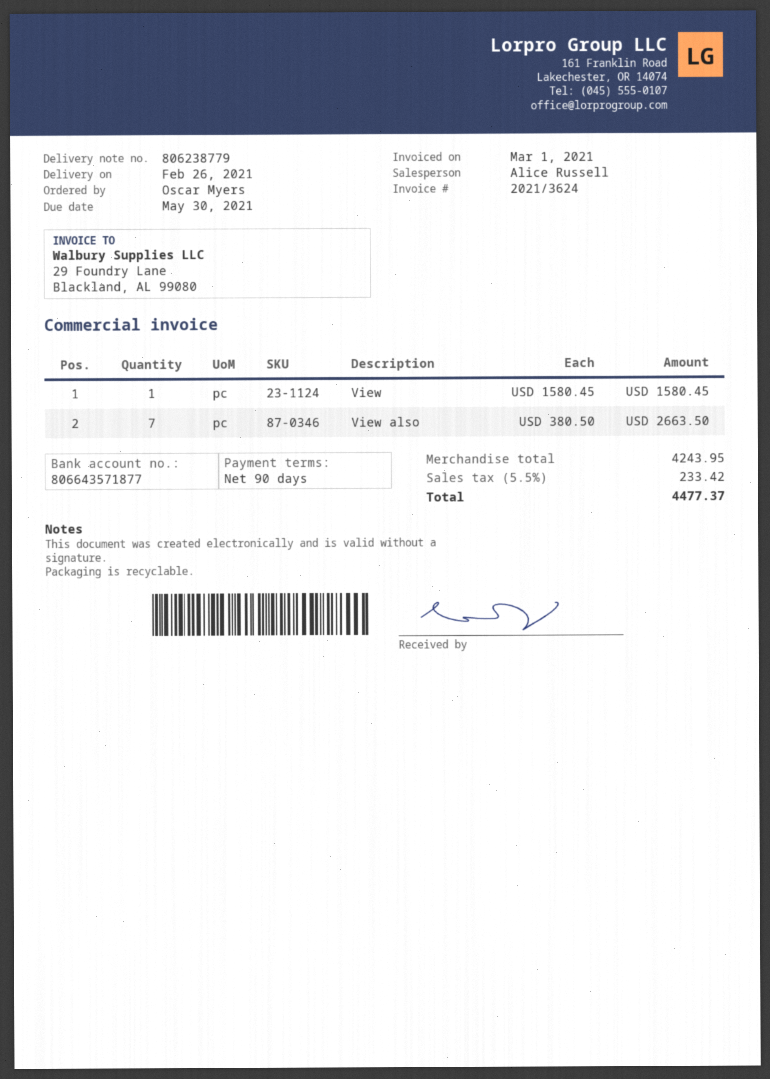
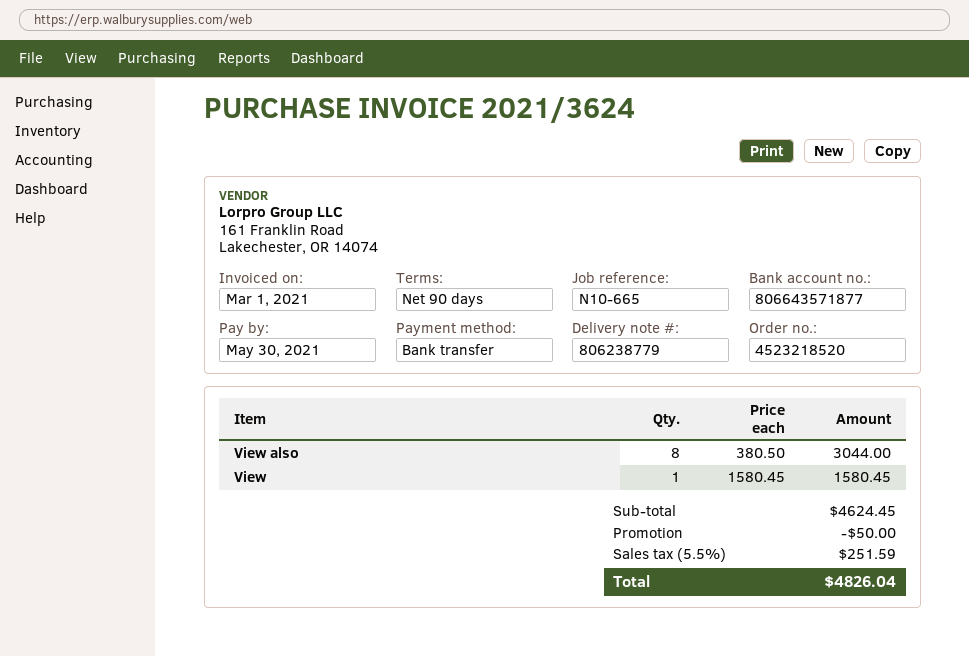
View also: 7 x 380.50 = 2663.50 -> 8 x 380.50 = 3044.00
subtotal: 4243.95 -> 4624.45
discount: none -> 50.00
tax: 5.5% = 233.42 -> 5.5% = 251.59
total: 4477.37 -> 4826.04

